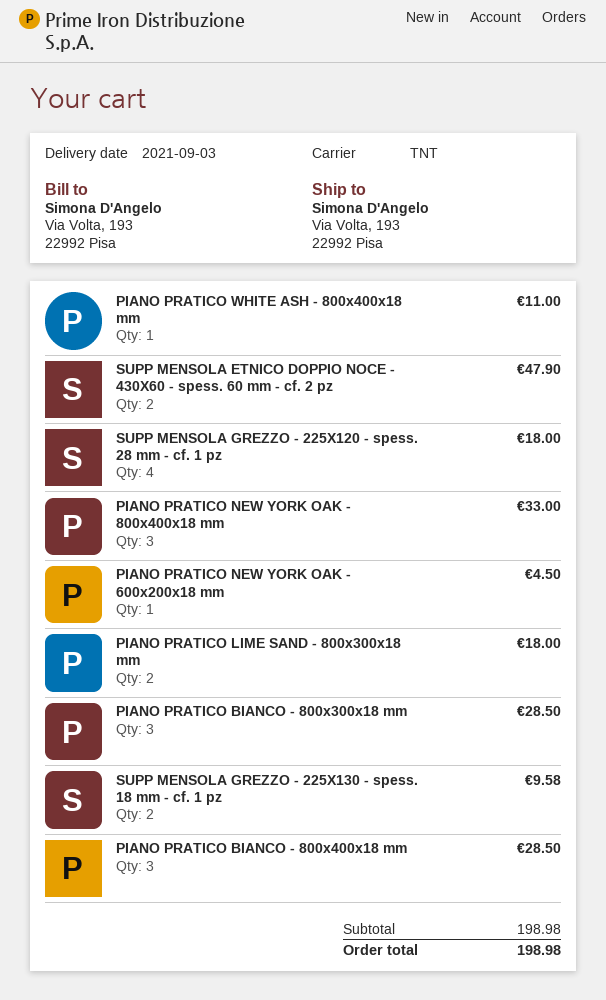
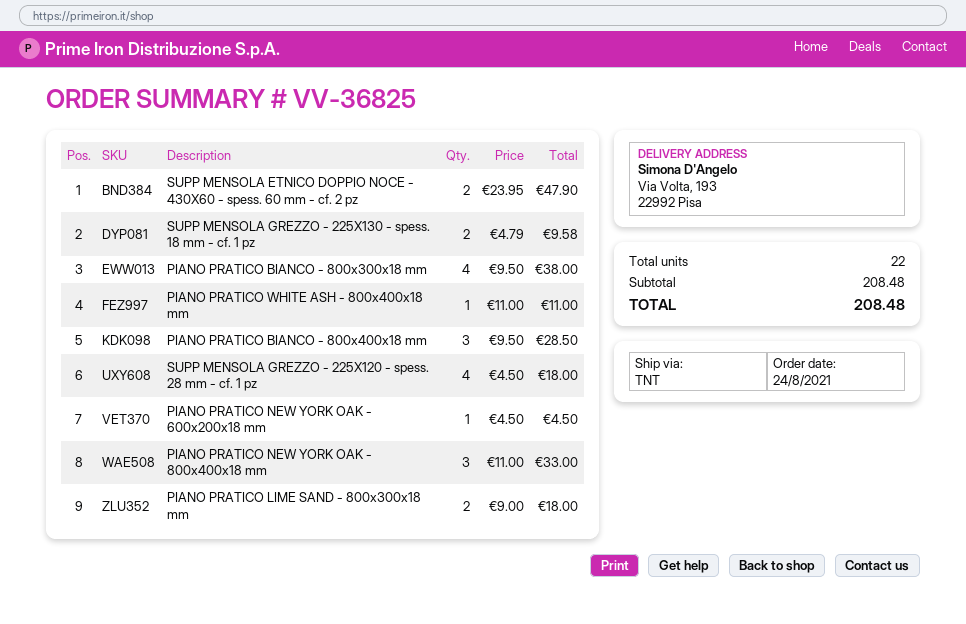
PIANO PRATICO BIANCO - 800x300x18 mm: 3 for 28.50 -> 4 for 38.00
subtotal: 198.98 -> 208.48
total: 198.98 -> 208.48

